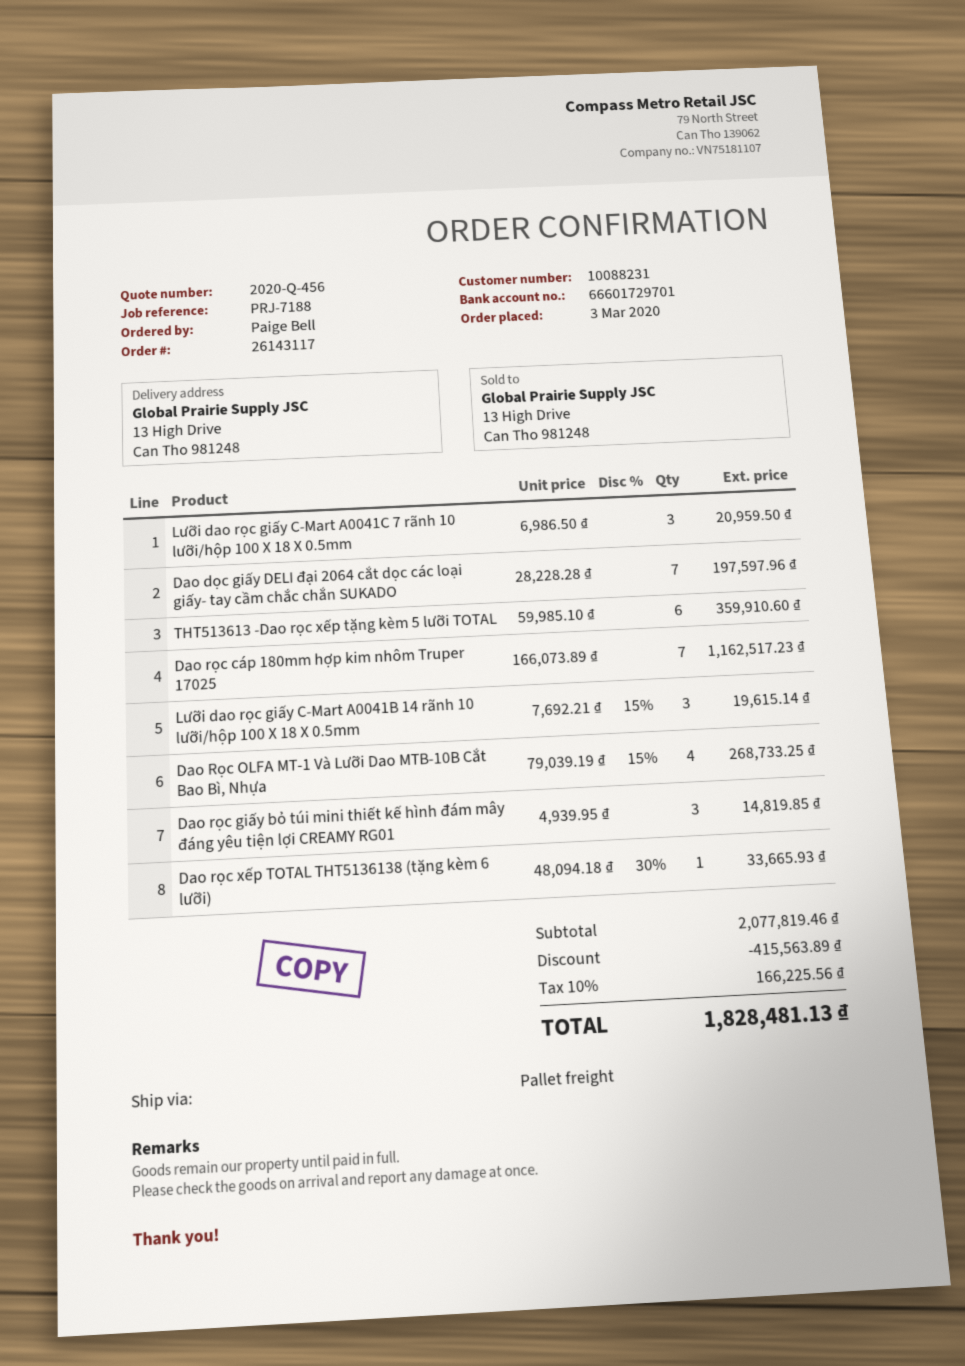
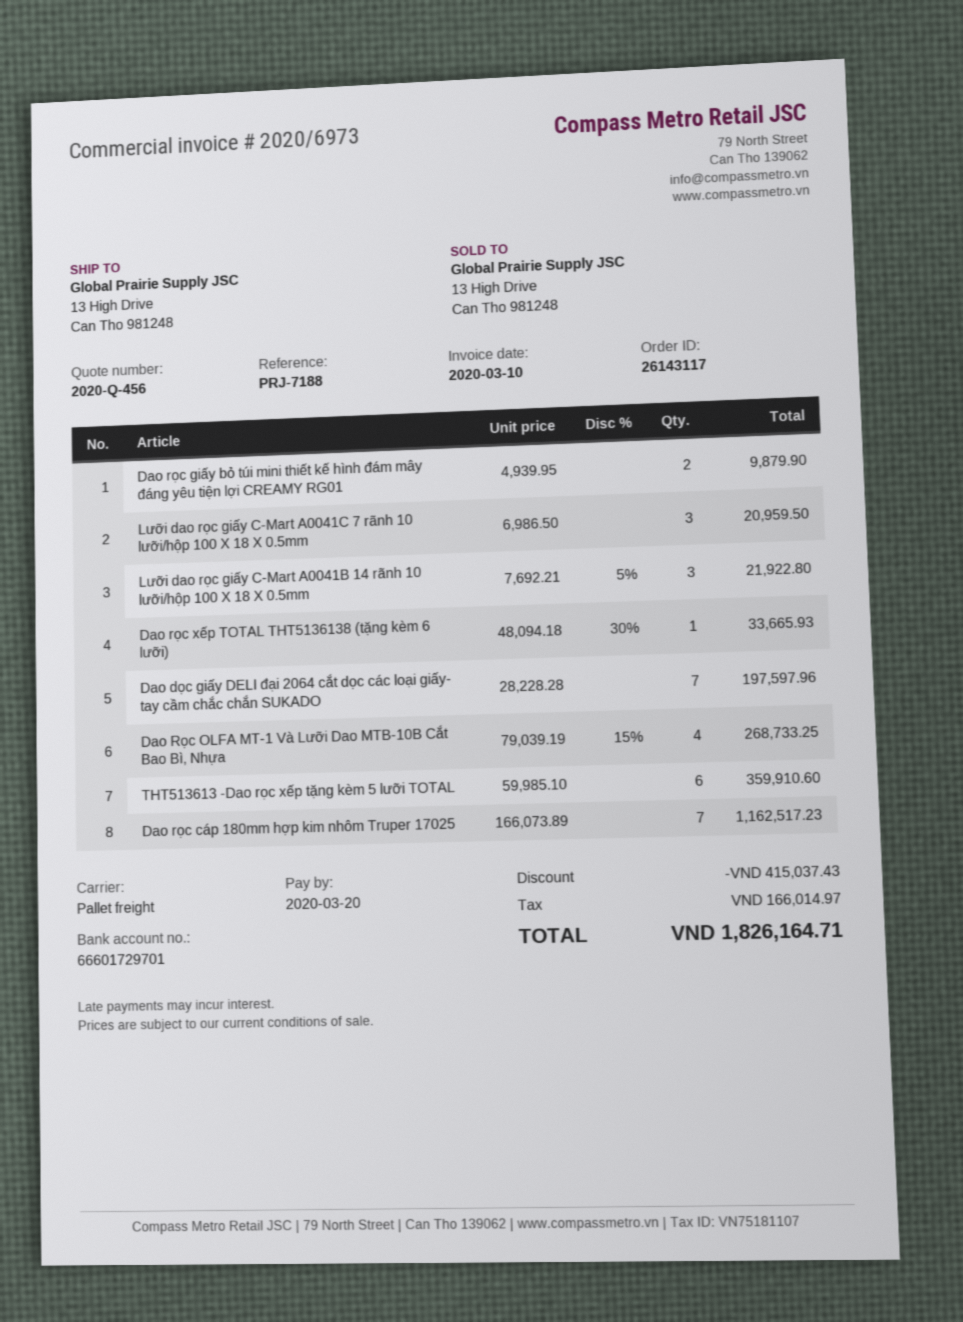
Lưỡi dao rọc giấy C-Mart A0041B 14 rãnh 10 lưỡi/hộp 100 X 18 X 0.5mm: 3 x 7692.21 - 15% = 19615.14 -> 3 x 7692.21 - 5% = 21922.80
Dao rọc giấy bỏ túi mini thiết kế hình đám mây đáng yêu tiện lợi CREAMY RG01: 3 x 4939.95 = 14819.85 -> 2 x 4939.95 = 9879.90
discount: 415563.89 -> 415037.43
tax: 166225.56 -> 166014.97
total: 1828481.13 -> 1826164.71

